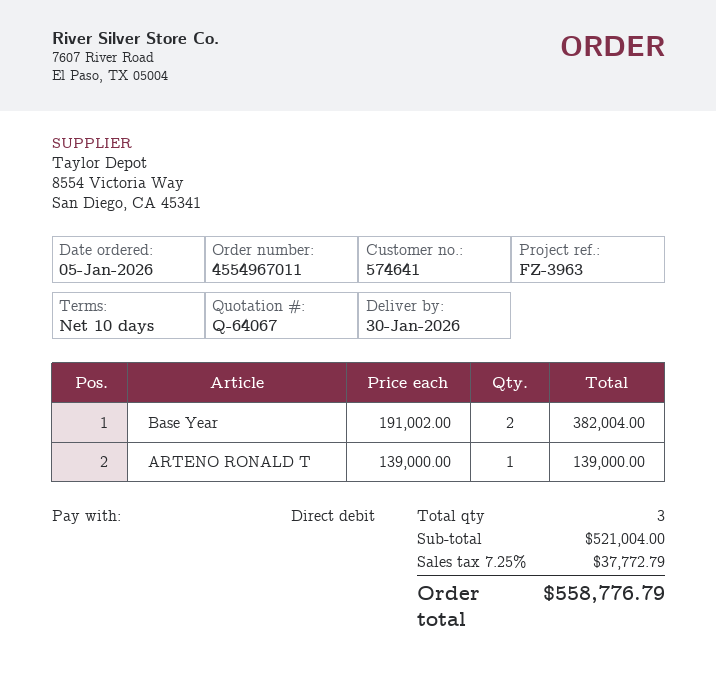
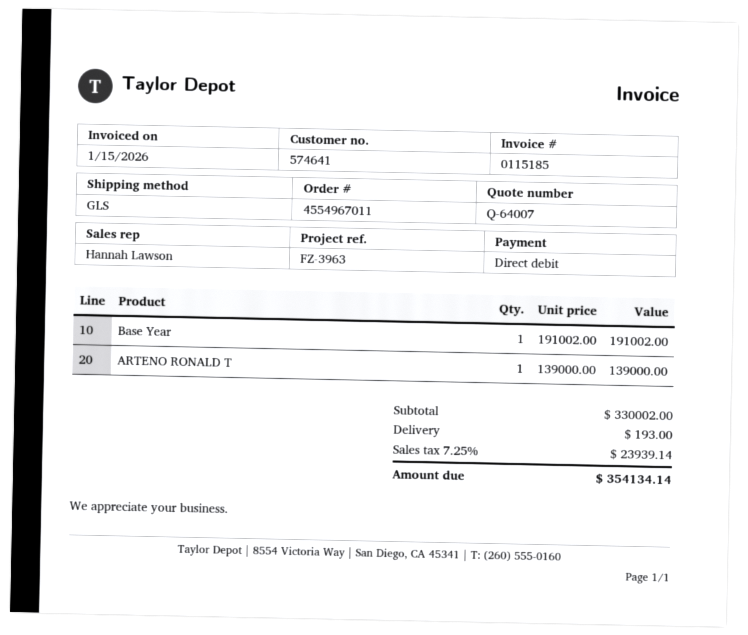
quote number: Q-64067 -> Q-64007
Base Year: 2 x 191002.00 = 382004.00 -> 1 x 191002.00 = 191002.00
subtotal: 521004.00 -> 330002.00
shipping: none -> 193.00
tax: 7.25% = 37772.79 -> 7.25% = 23939.14
total: 558776.79 -> 354134.14

